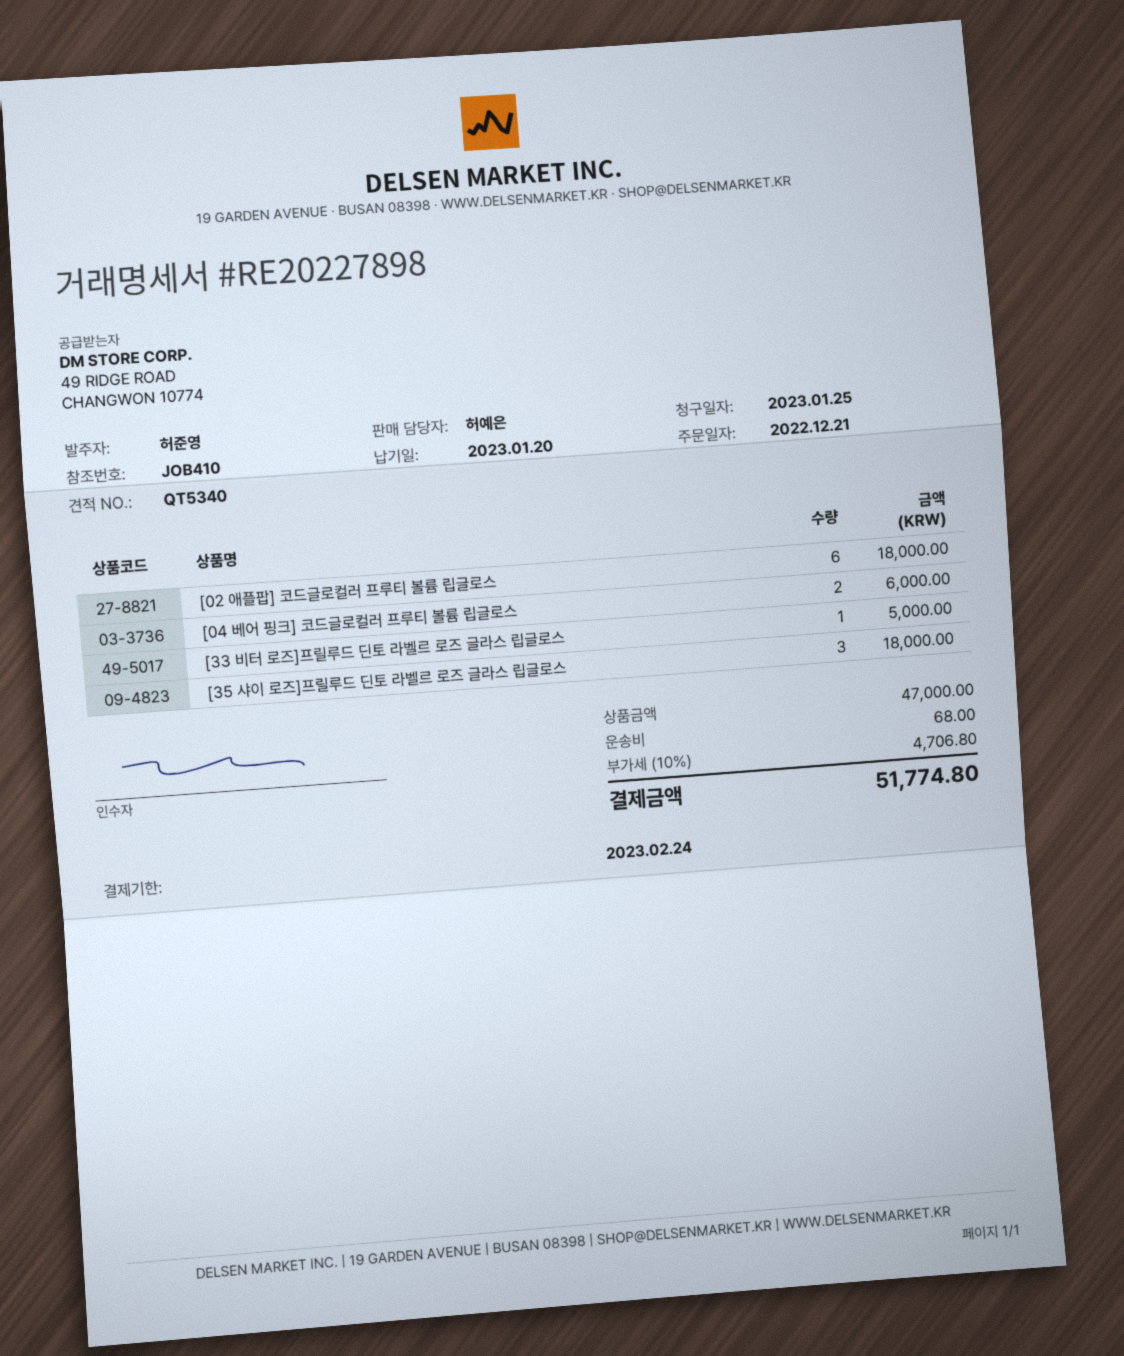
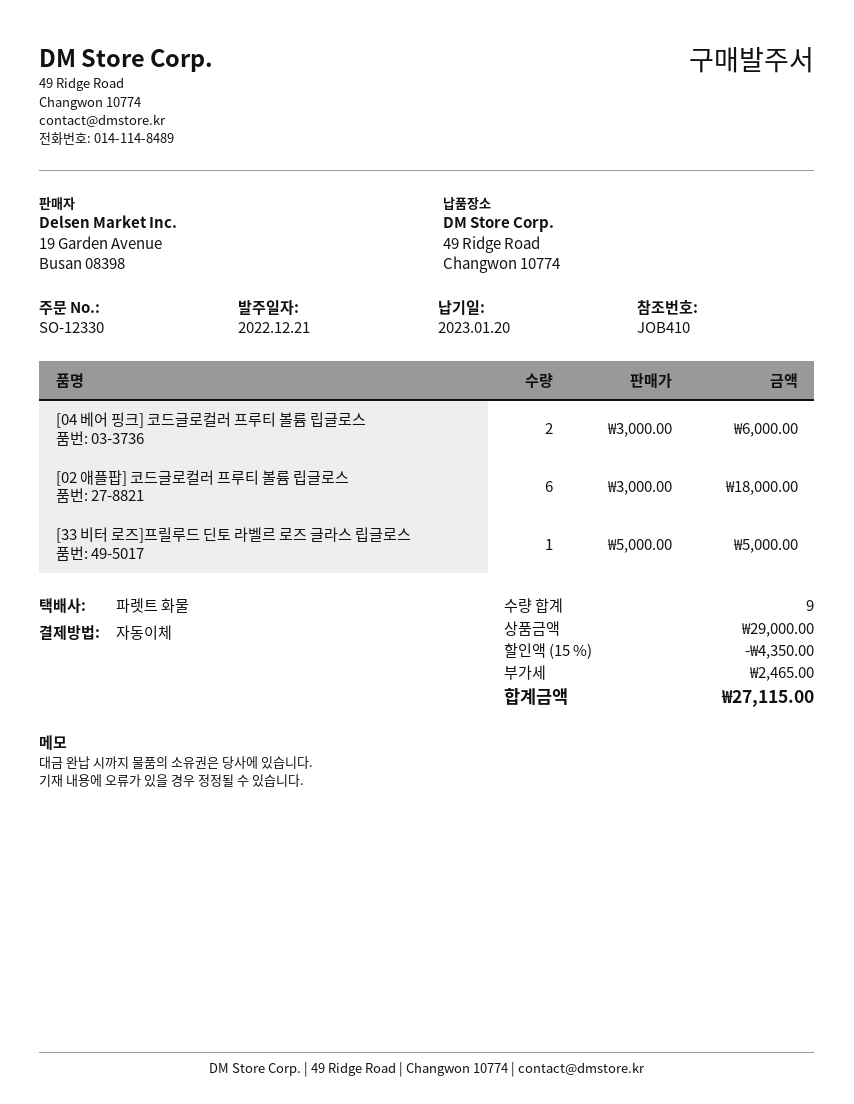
[35 샤이 로즈]프릴루드 딘토 라벨르 로즈 글라스 립글로스: 3 for 18000.00 -> none
subtotal: 47000.00 -> 29000.00
discount: none -> 15% = 4350.00
shipping: 68.00 -> none
tax: 4706.80 -> 2465.00
total: 51774.80 -> 27115.00

